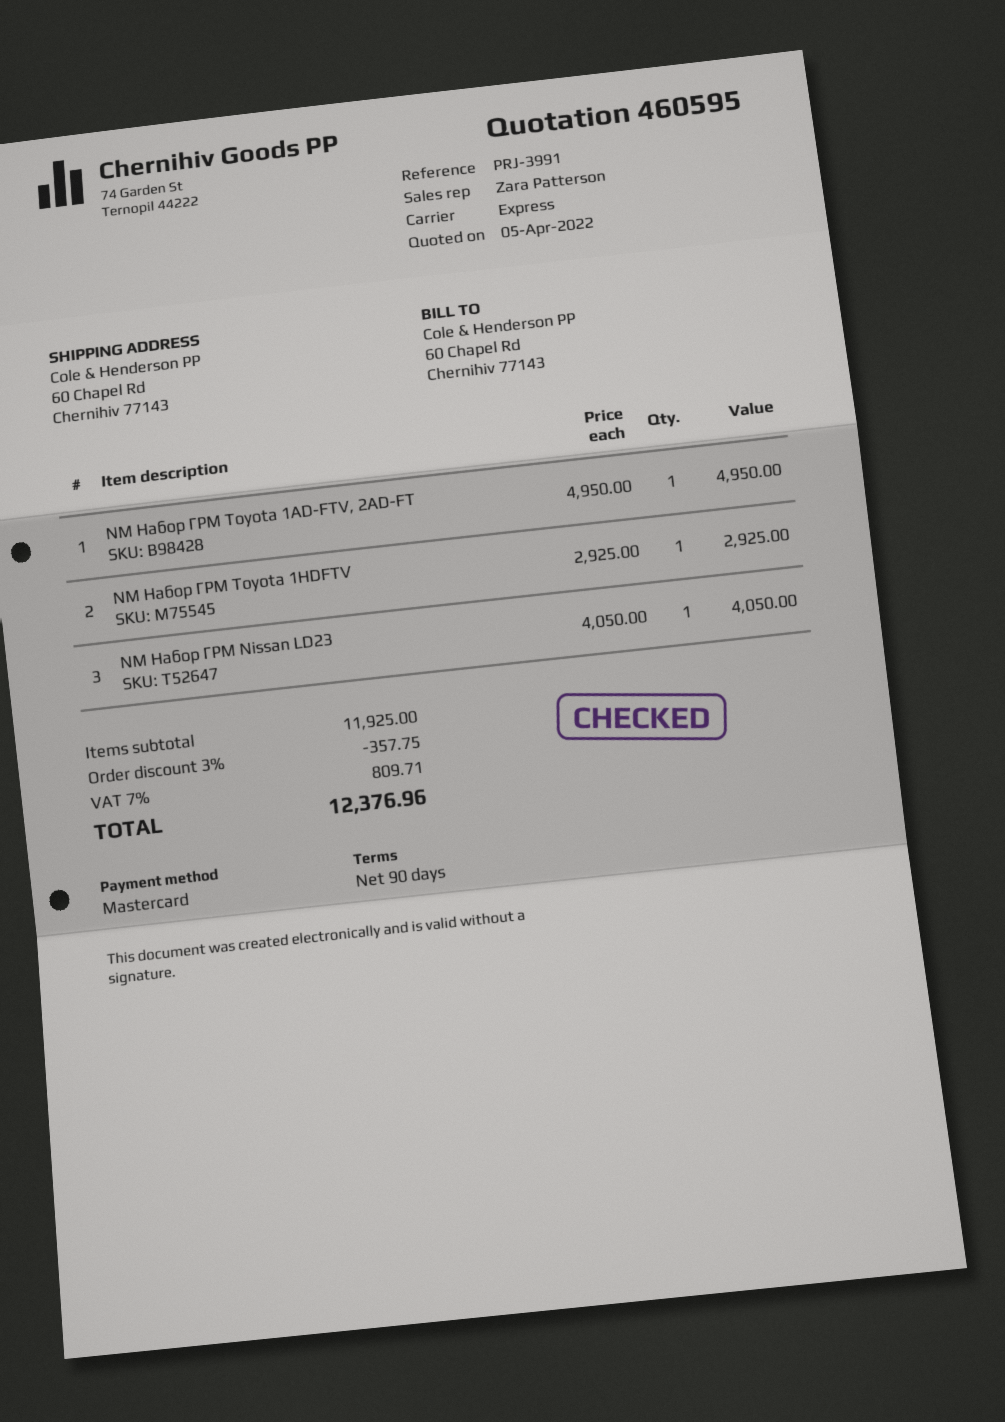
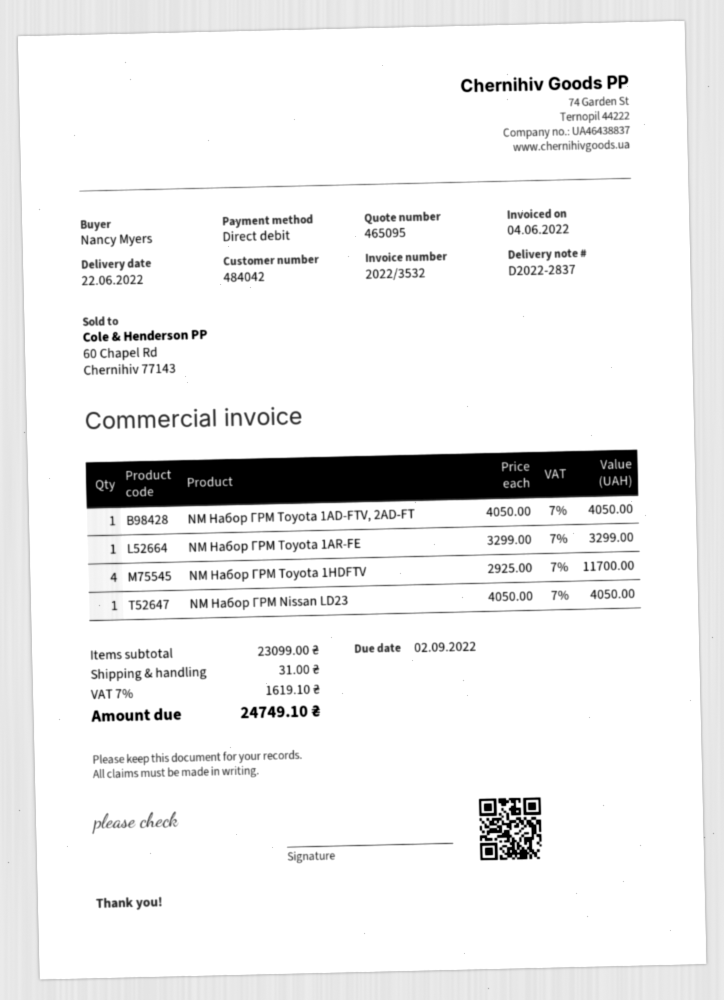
quote number: 460595 -> 465095
payment method: Mastercard -> direct debit
NM Набор ГРМ Toyota 1AD-FTV, 2AD-FT: 1 x 4950.00 = 4950.00 -> 1 x 4050.00 = 4050.00
NM Набор ГРМ Toyota 1HDFTV: 1 x 2925.00 = 2925.00 -> 4 x 2925.00 = 11700.00
NM Набор ГРМ Toyota 1AR-FE: none -> 1 x 3299.00 = 3299.00
subtotal: 11925.00 -> 23099.00
discount: 3% = 357.75 -> none
shipping: none -> 31.00
tax: 7% = 809.71 -> 7% = 1619.10
total: 12376.96 -> 24749.10

